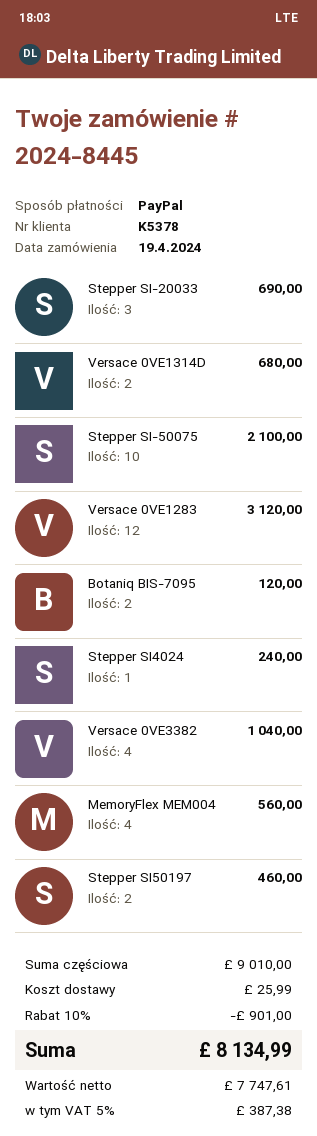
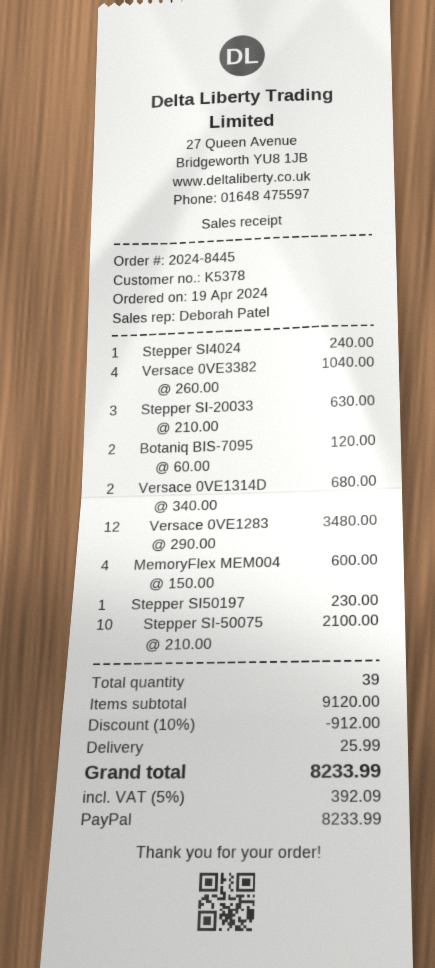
Stepper SI-20033: 3 for 690.00 -> 3 for 630.00
Versace 0VE1283: 12 for 3120.00 -> 12 for 3480.00
MemoryFlex MEM004: 4 for 560.00 -> 4 for 600.00
Stepper SI50197: 2 for 460.00 -> 1 for 230.00
subtotal: 9010.00 -> 9120.00
discount: 10% = 901.00 -> 10% = 912.00
tax: 5% = 387.38 -> 5% = 392.09
total: 8134.99 -> 8233.99

